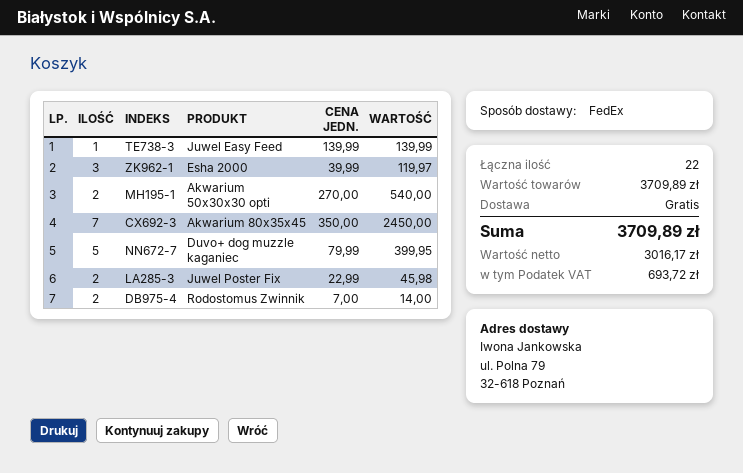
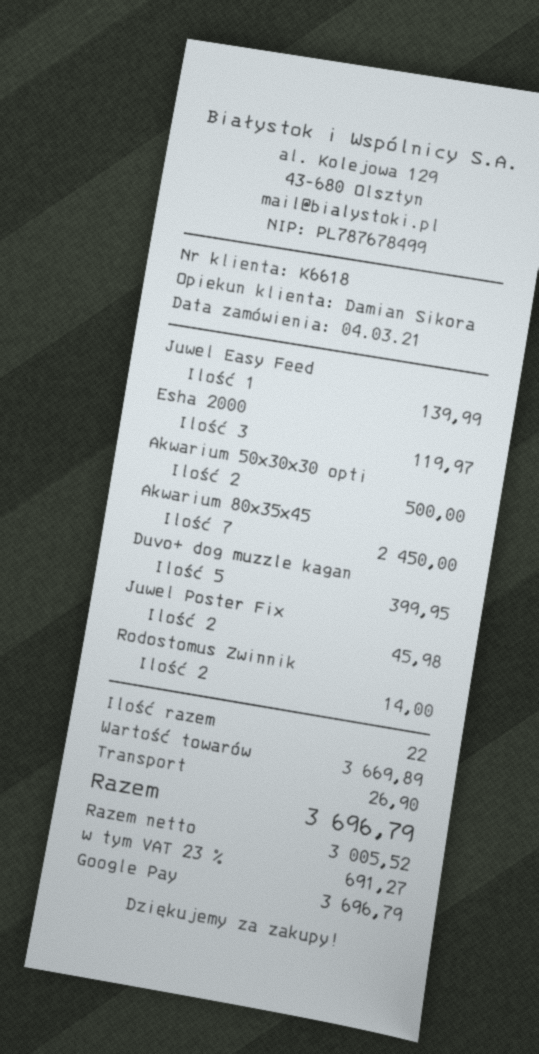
Akwarium 50x30x30 opti: 2 for 540.00 -> 2 for 500.00
subtotal: 3709.89 -> 3669.89
shipping: 0.00 -> 26.90
net: 3016.17 -> 3005.52
tax: 693.72 -> 691.27
total: 3709.89 -> 3696.79

